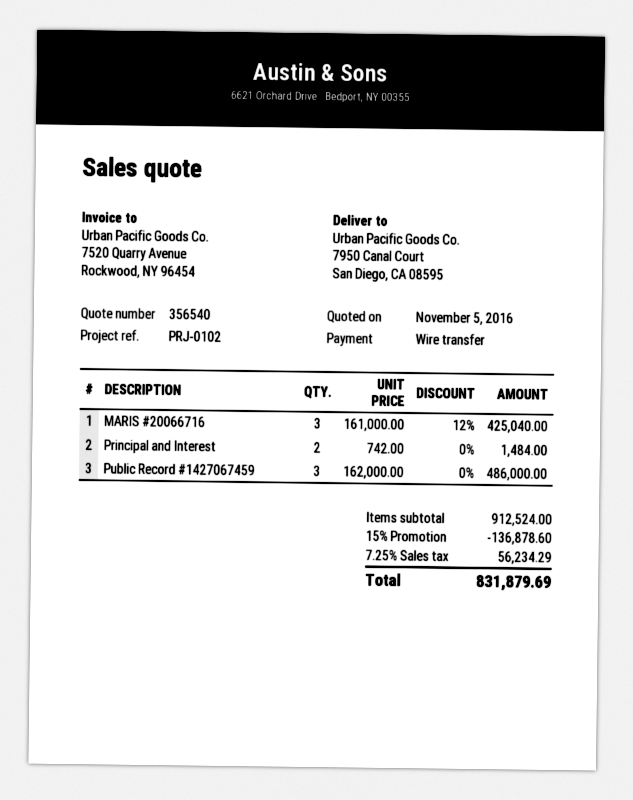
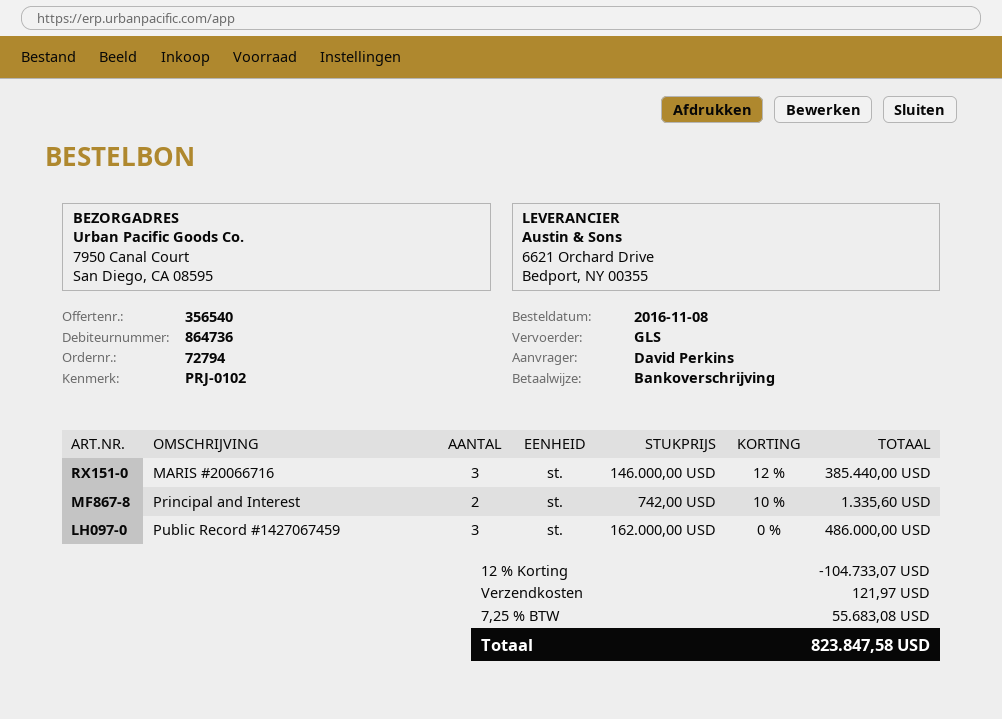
MARIS #20066716: 3 x 161000.00 - 12% = 425040.00 -> 3 x 146000.00 - 12% = 385440.00
Principal and Interest: 2 x 742.00 = 1484.00 -> 2 x 742.00 - 10% = 1335.60
discount: 15% = 136878.60 -> 12% = 104733.07
shipping: none -> 121.97
tax: 7.25% = 56234.29 -> 7.25% = 55683.08
total: 831879.69 -> 823847.58

